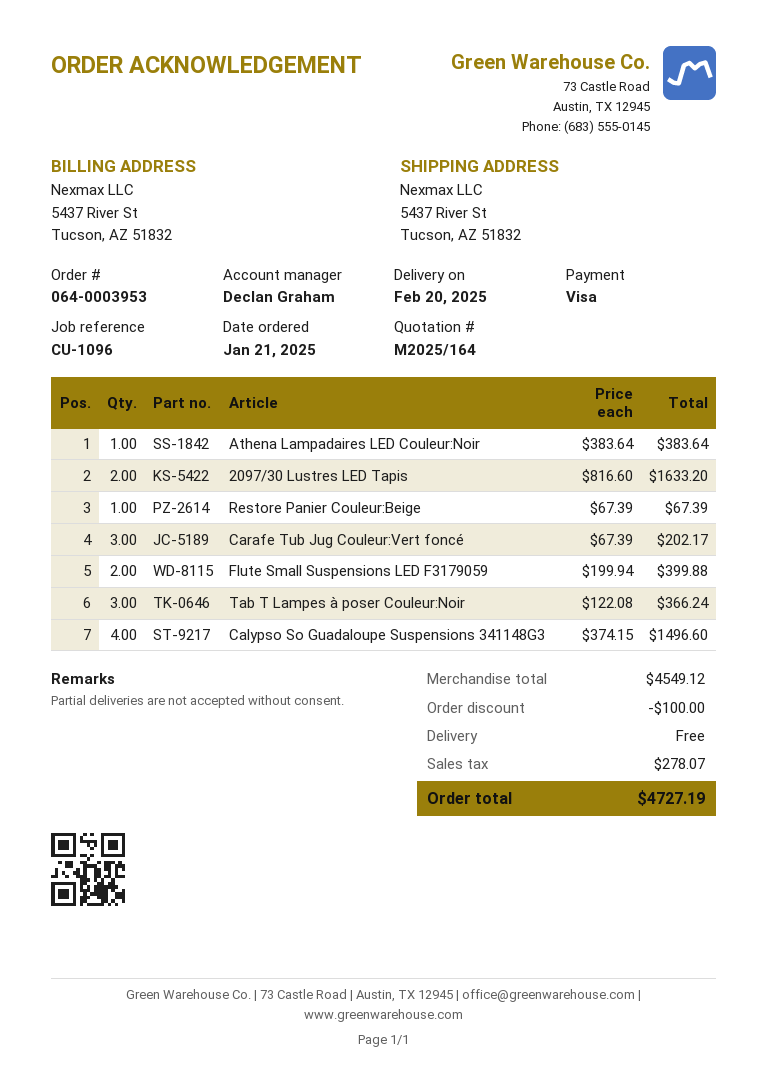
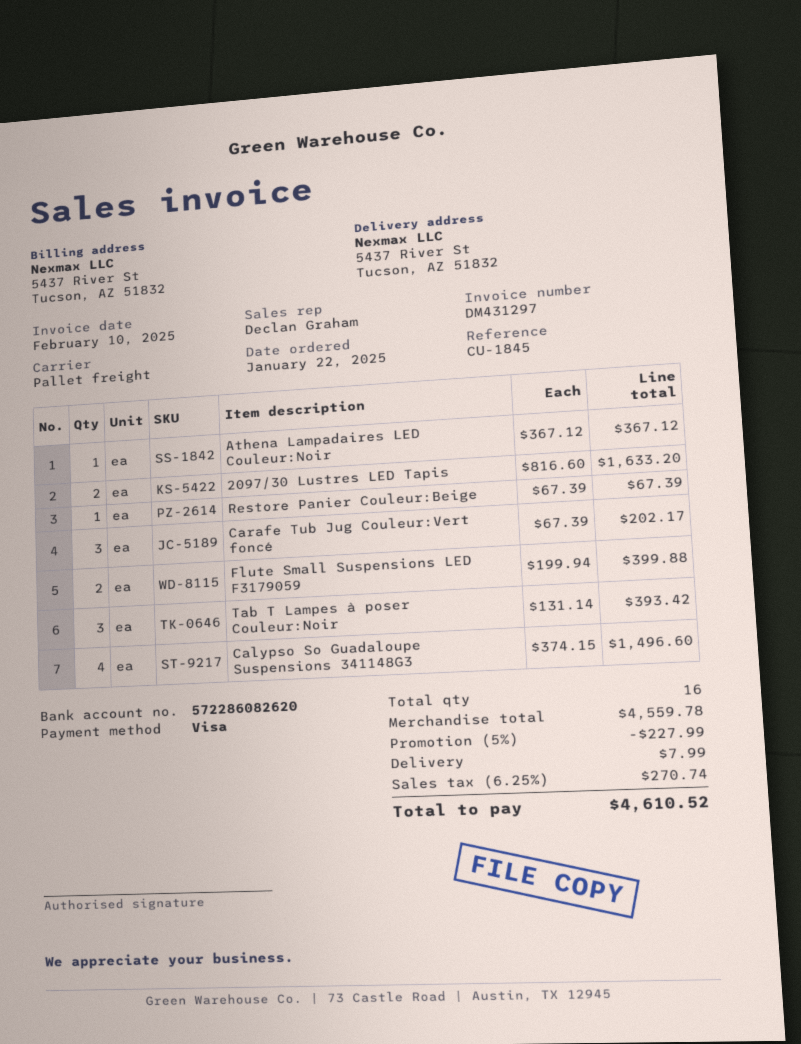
order date: 2025-01-21 -> 2025-01-22
reference: CU-1096 -> CU-1845
Athena Lampadaires LED Couleur:Noir: 1 x 383.64 = 383.64 -> 1 x 367.12 = 367.12
Tab T Lampes à poser Couleur:Noir: 3 x 122.08 = 366.24 -> 3 x 131.14 = 393.42
subtotal: 4549.12 -> 4559.78
discount: 100.00 -> 227.99
shipping: 0.00 -> 7.99
tax: 278.07 -> 270.74
total: 4727.19 -> 4610.52

